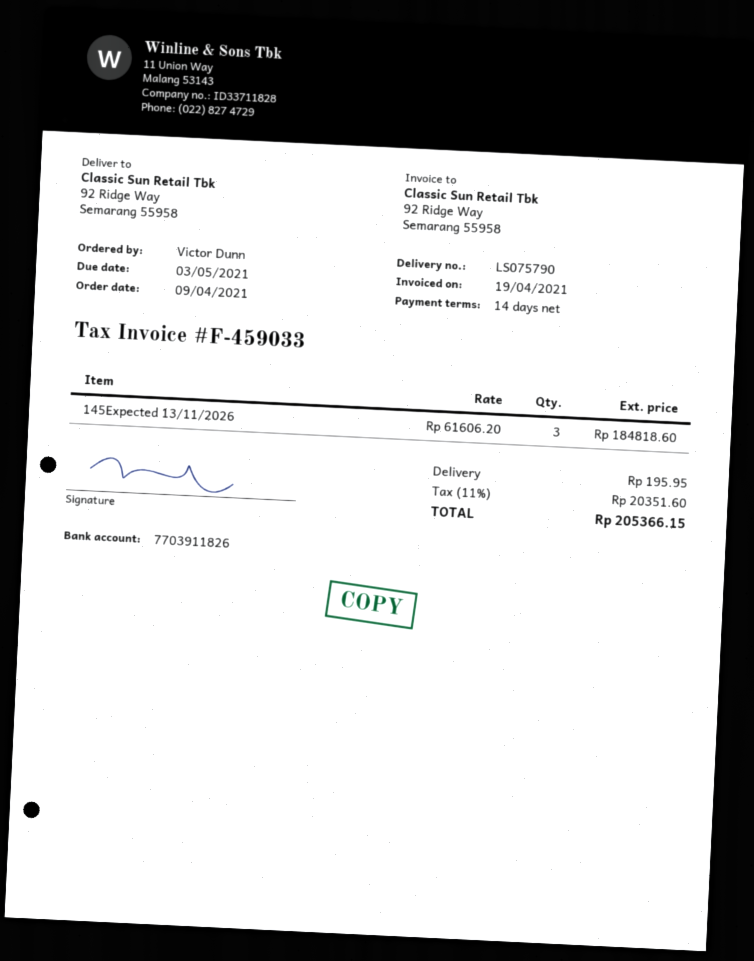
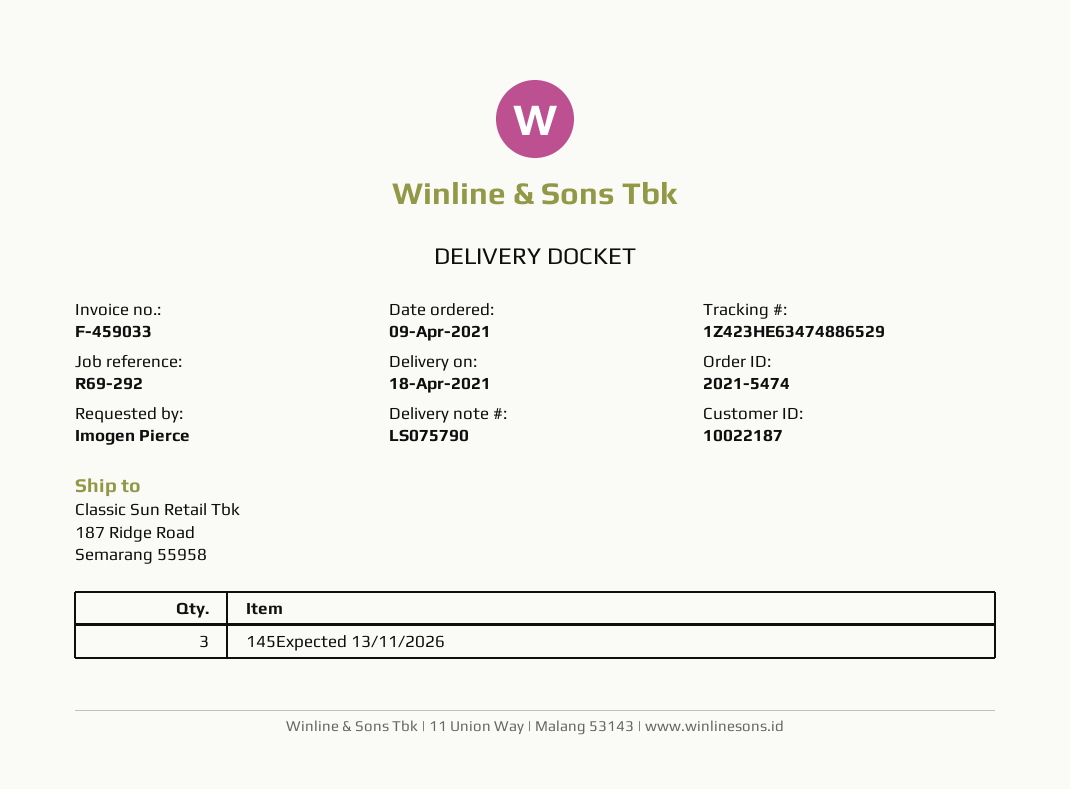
ordered by: Victor Dunn -> Imogen Pierce
ship to: 92 Ridge Way, Semarang 55958 -> 187 Ridge Road, Semarang 55958

